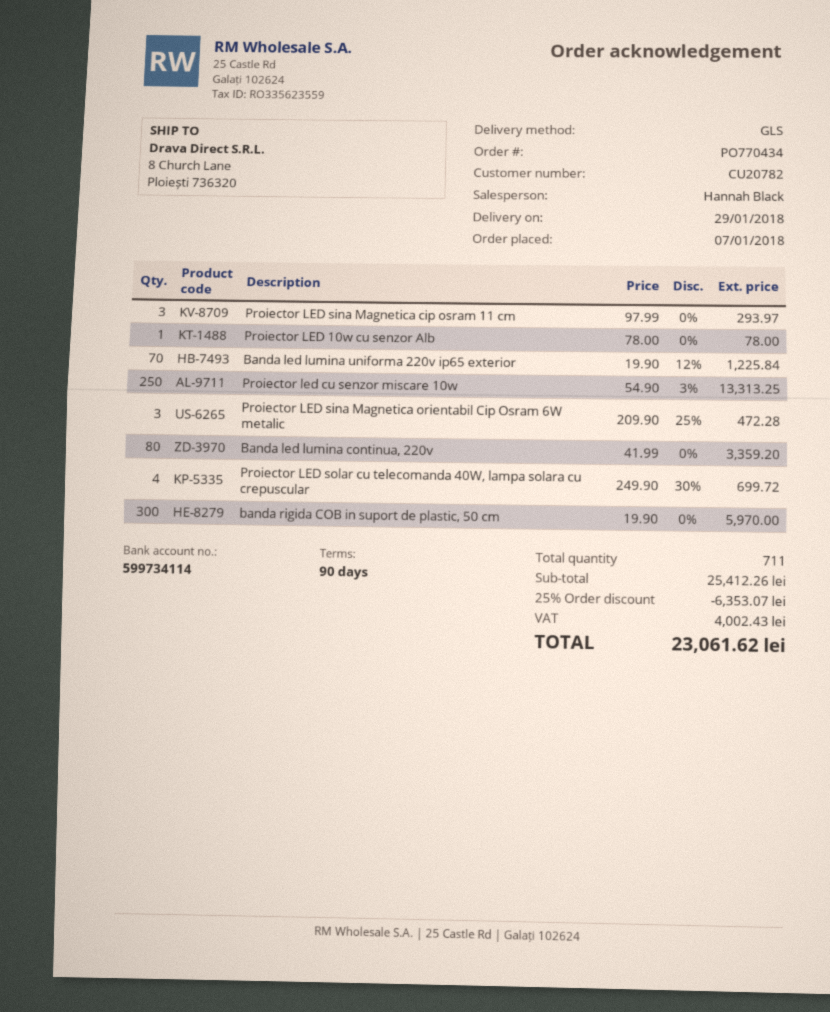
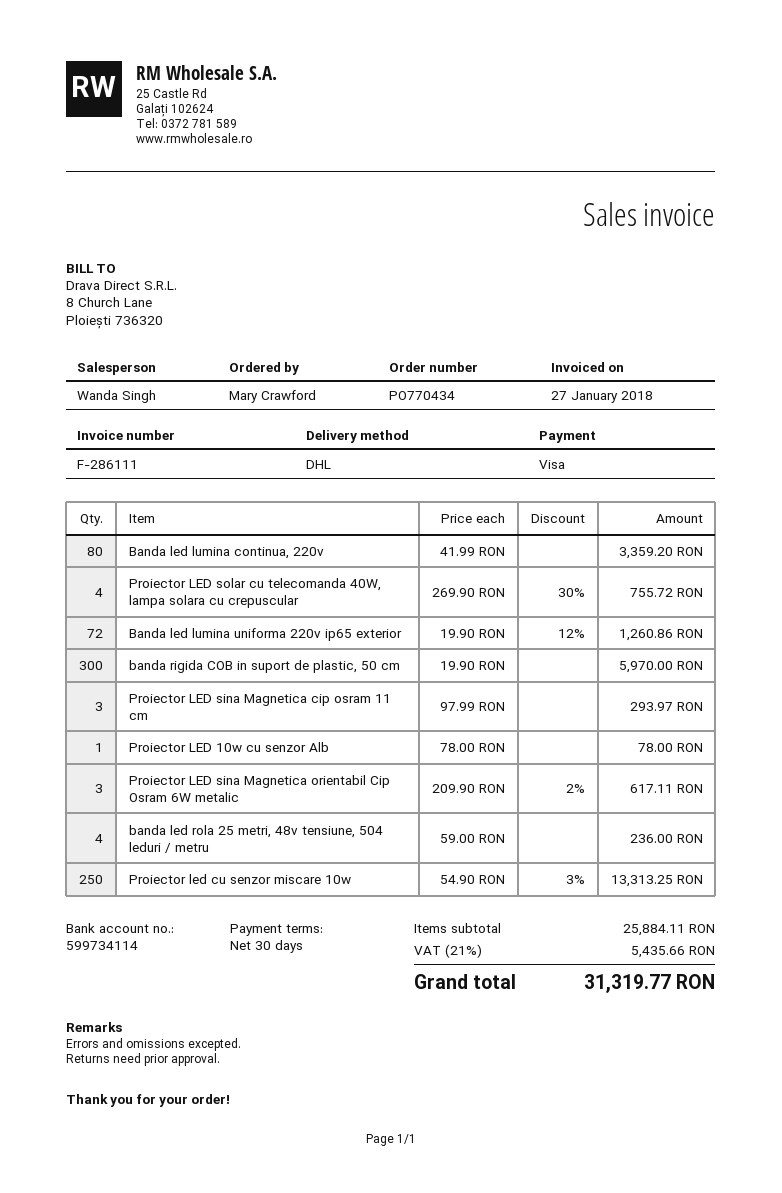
payment terms: 90 days -> 30 days
sales rep: Hannah Black -> Wanda Singh
shipping method: GLS -> DHL
Banda led lumina uniforma 220v ip65 exterior: 70 x 19.90 - 12% = 1225.84 -> 72 x 19.90 - 12% = 1260.86
Proiector LED sina Magnetica orientabil Cip Osram 6W metalic: 3 x 209.90 - 25% = 472.28 -> 3 x 209.90 - 2% = 617.11
Proiector LED solar cu telecomanda 40W, lampa solara cu crepuscular: 4 x 249.90 - 30% = 699.72 -> 4 x 269.90 - 30% = 755.72
banda led rola 25 metri, 48v tensiune, 504 leduri / metru: none -> 4 x 59.00 = 236.00
subtotal: 25412.26 -> 25884.11
discount: 25% = 6353.07 -> none
tax: 4002.43 -> 5435.66
total: 23061.62 -> 31319.77

